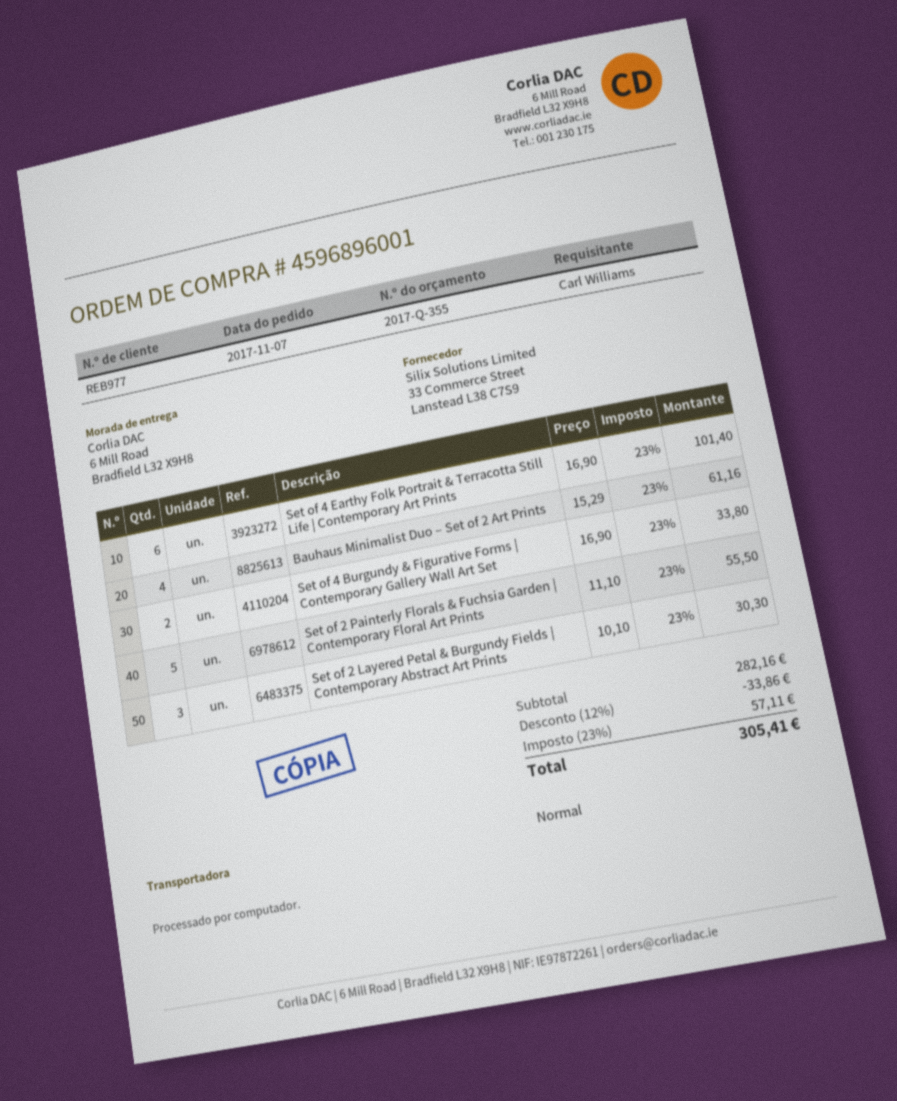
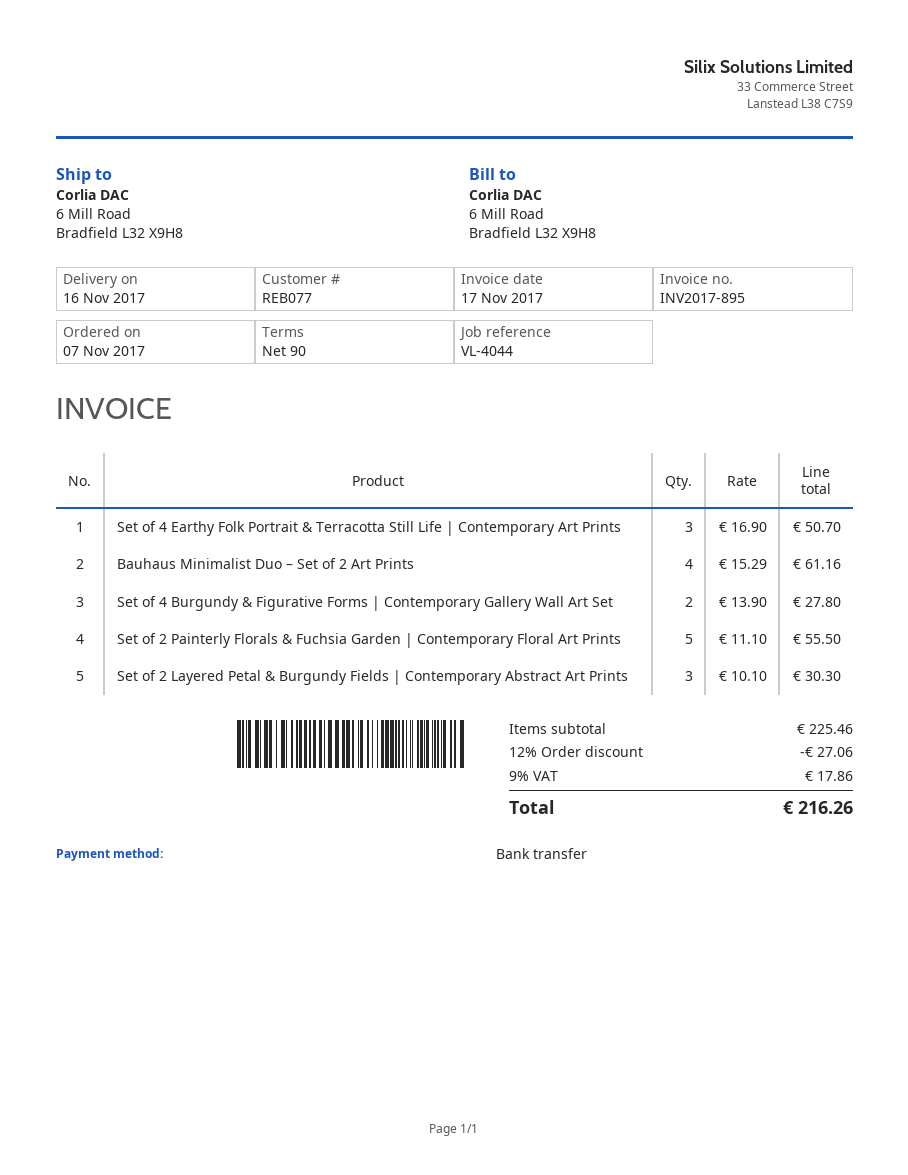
customer number: REB977 -> REB077
Set of 4 Earthy Folk Portrait & Terracotta Still Life | Contemporary Art Prints: 6 x 16.90 = 101.40 -> 3 x 16.90 = 50.70
Set of 4 Burgundy & Figurative Forms | Contemporary Gallery Wall Art Set: 2 x 16.90 = 33.80 -> 2 x 13.90 = 27.80
subtotal: 282.16 -> 225.46
discount: 12% = 33.86 -> 12% = 27.06
tax: 23% = 57.11 -> 9% = 17.86
total: 305.41 -> 216.26

